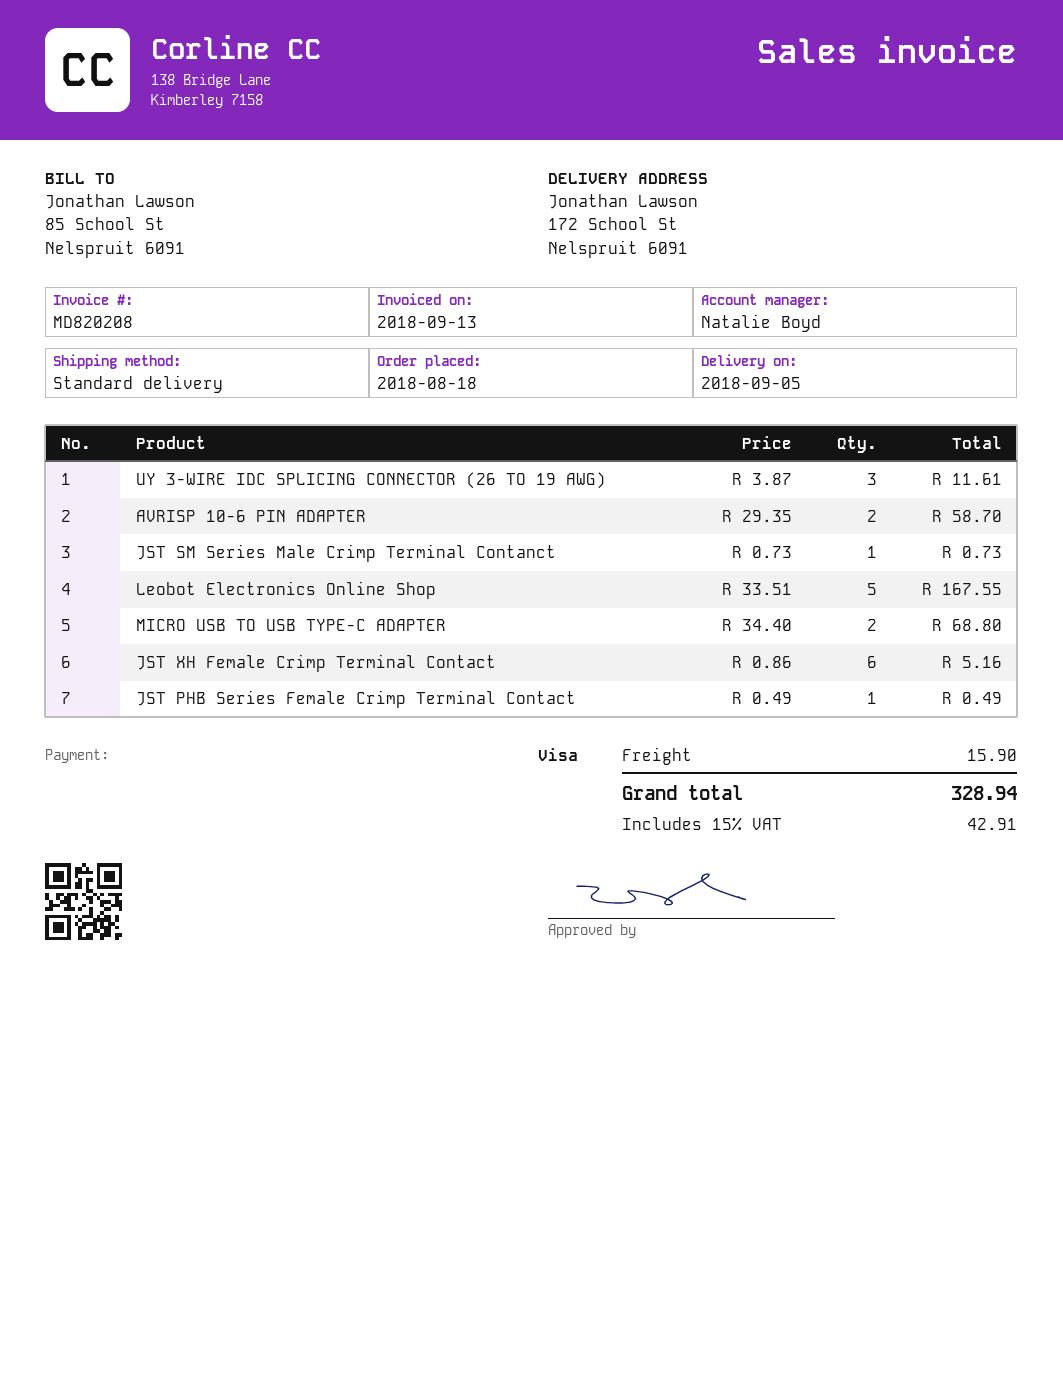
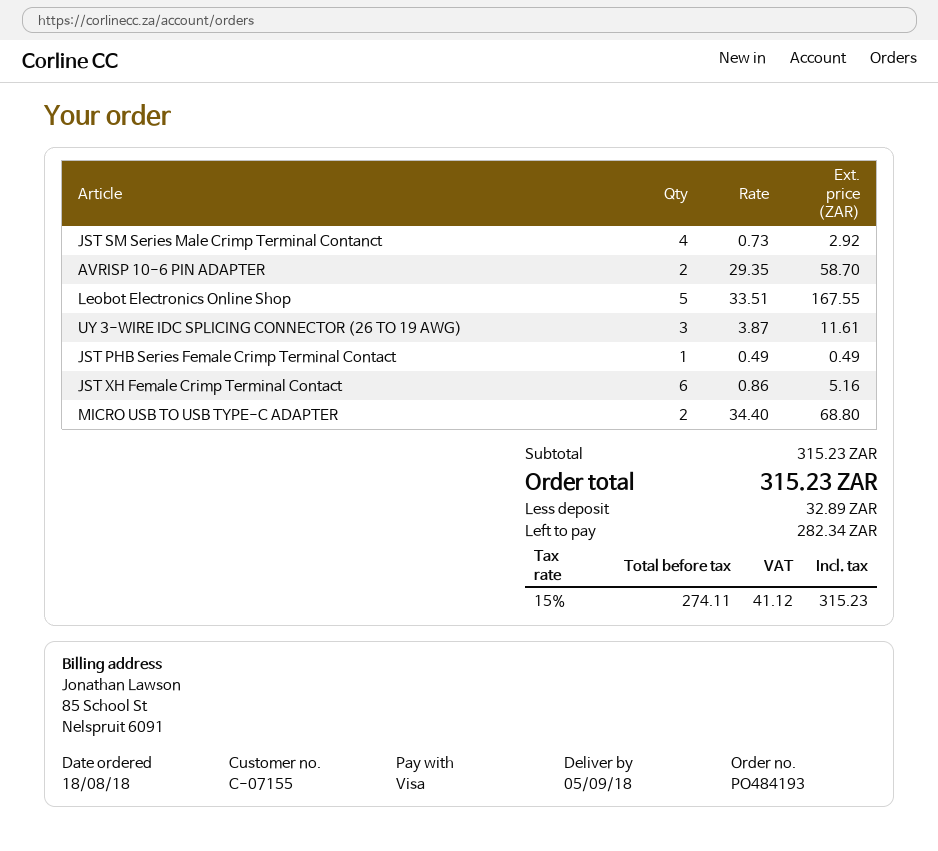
JST SM Series Male Crimp Terminal Contanct: 1 x 0.73 = 0.73 -> 4 x 0.73 = 2.92
shipping: 15.90 -> none
tax: 15% = 42.91 -> 15% = 41.12
total: 328.94 -> 315.23

